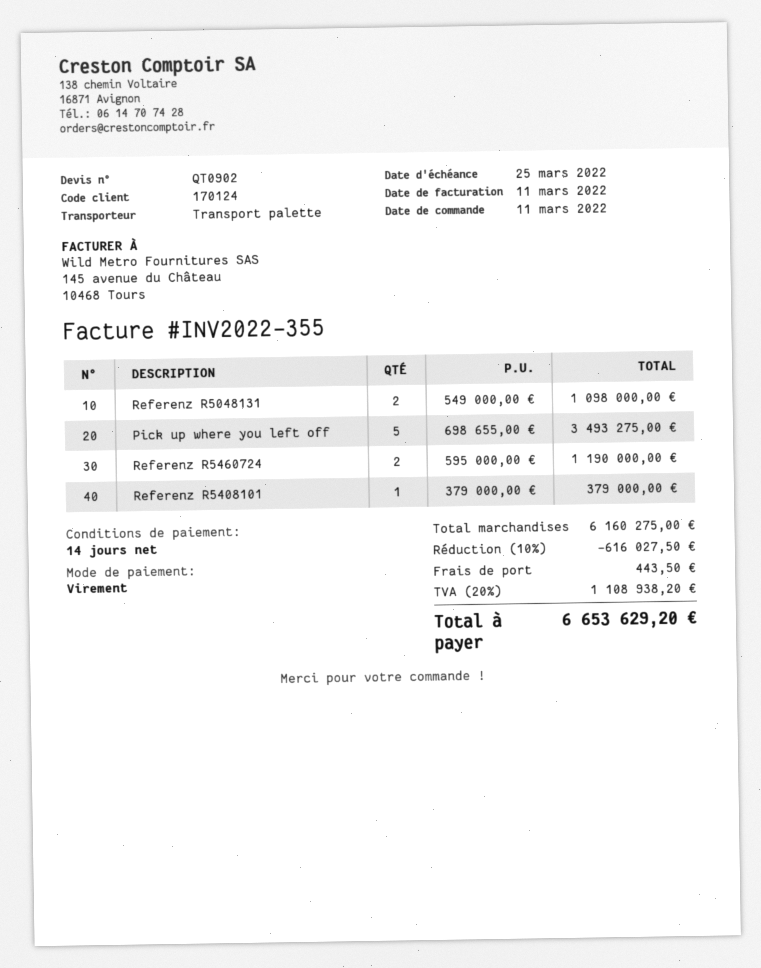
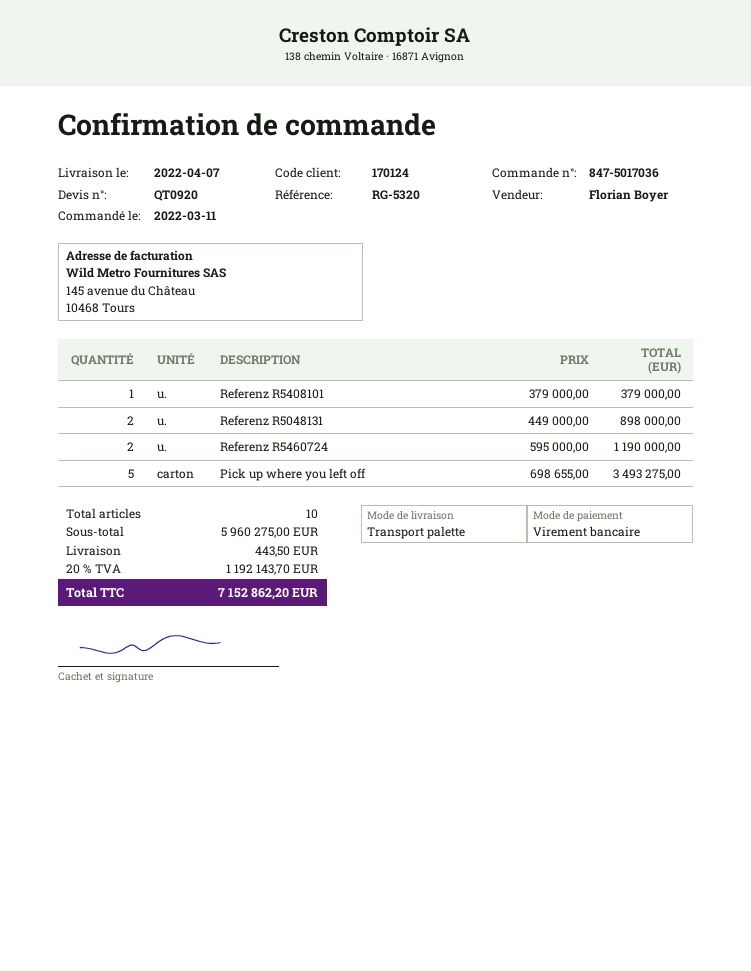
quote number: QT0902 -> QT0920
Referenz R5048131: 2 x 549000.00 = 1098000.00 -> 2 x 449000.00 = 898000.00
subtotal: 6160275.00 -> 5960275.00
discount: 10% = 616027.50 -> none
tax: 20% = 1108938.20 -> 20% = 1192143.70
total: 6653629.20 -> 7152862.20

